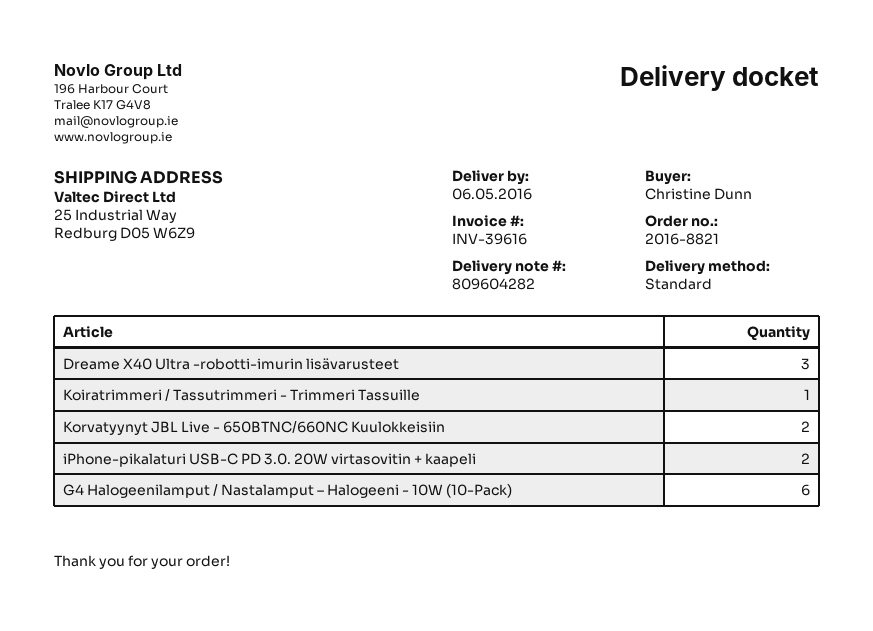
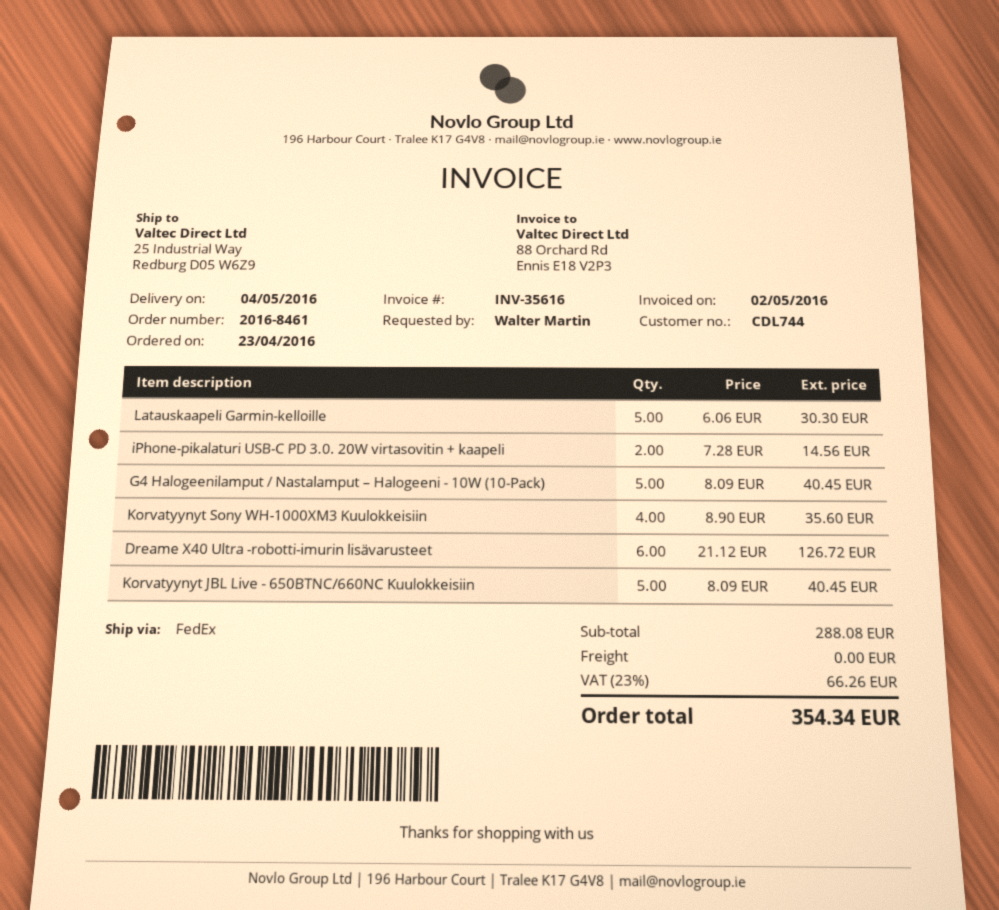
order number: 2016-8821 -> 2016-8461
delivery date: 2016-05-06 -> 2016-05-04
invoice number: INV-39616 -> INV-35616
ordered by: Christine Dunn -> Walter Martin
shipping method: standard -> FedEx
Dreame X40 Ultra -robotti-imurin lisävarusteet: 3 -> 6
Koiratrimmeri / Tassutrimmeri - Trimmeri Tassuille: 1 -> none
Korvatyynyt JBL Live - 650BTNC/660NC Kuulokkeisiin: 2 -> 5
G4 Halogeenilamput / Nastalamput – Halogeeni - 10W (10-Pack): 6 -> 5
Latauskaapeli Garmin-kelloille: none -> 5
Korvatyynyt Sony WH-1000XM3 Kuulokkeisiin: none -> 4

